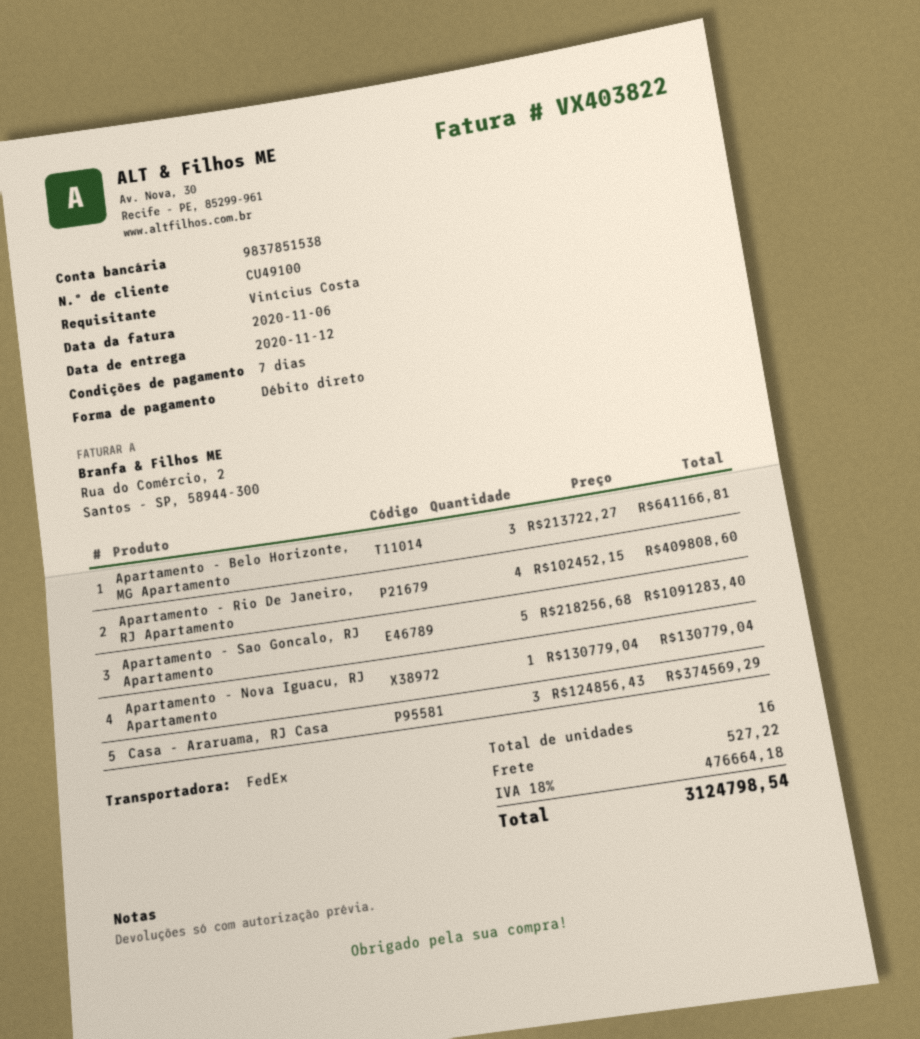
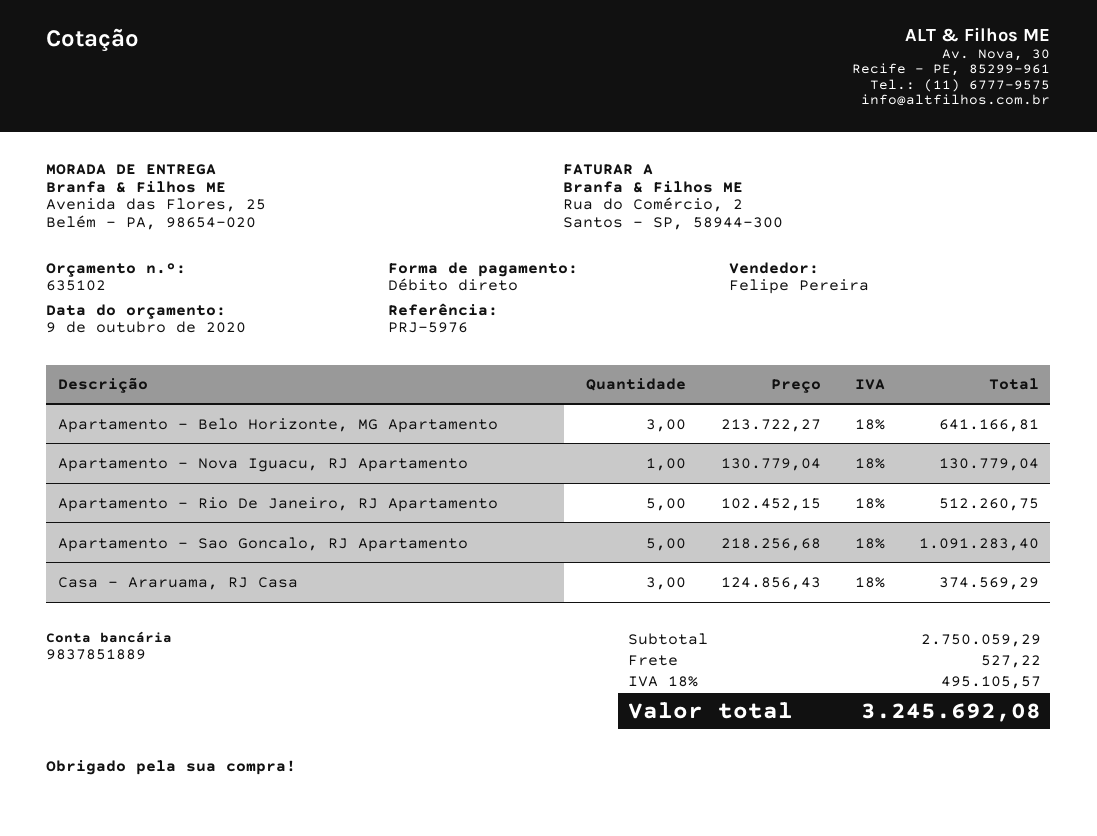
bank account: 9837851538 -> 9837851889
Apartamento - Rio De Janeiro, RJ Apartamento: 4 x 102452.15 = 409808.60 -> 5 x 102452.15 = 512260.75
tax: 18% = 476664.18 -> 18% = 495105.57
total: 3124798.54 -> 3245692.08

